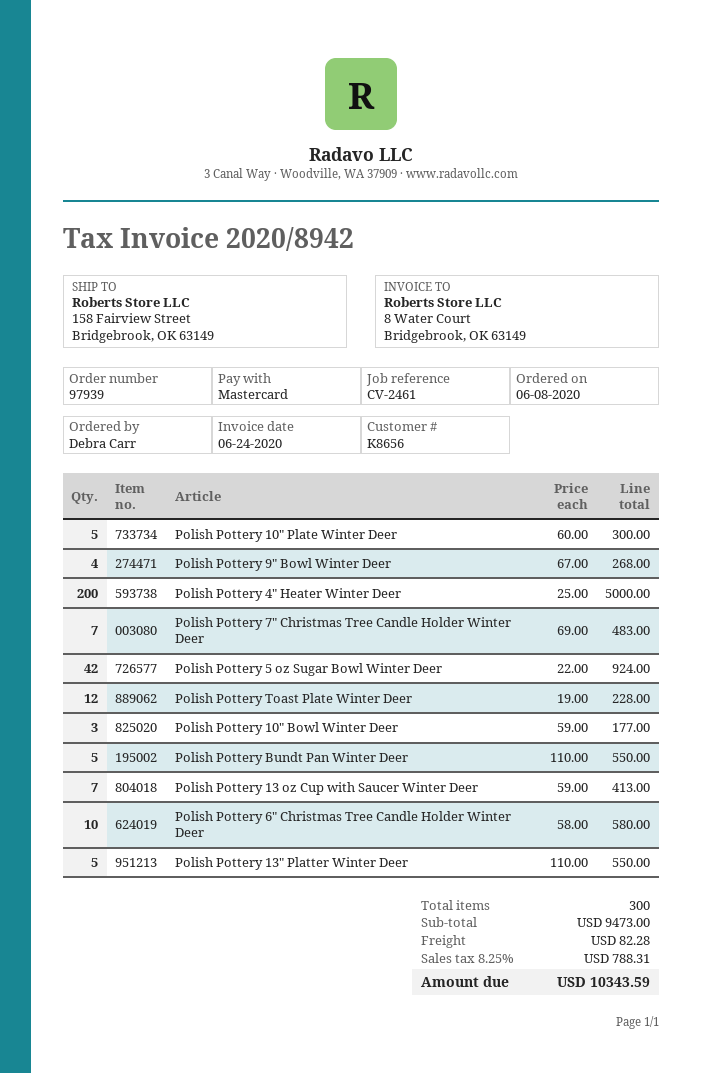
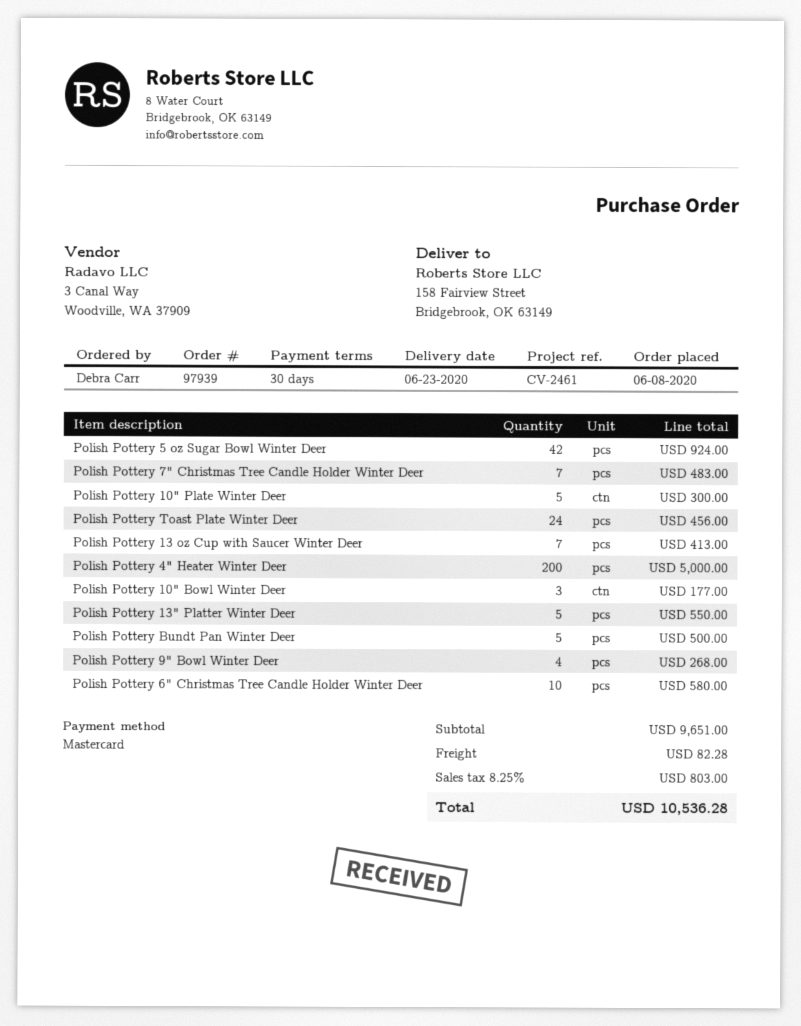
Polish Pottery Toast Plate Winter Deer: 12 for 228.00 -> 24 for 456.00
Polish Pottery Bundt Pan Winter Deer: 5 for 550.00 -> 5 for 500.00
subtotal: 9473.00 -> 9651.00
tax: 8.25% = 788.31 -> 8.25% = 803.00
total: 10343.59 -> 10536.28

